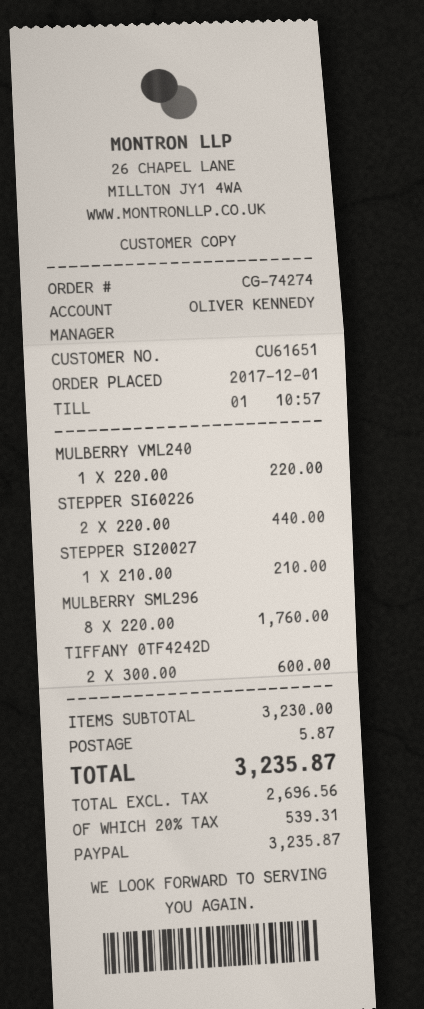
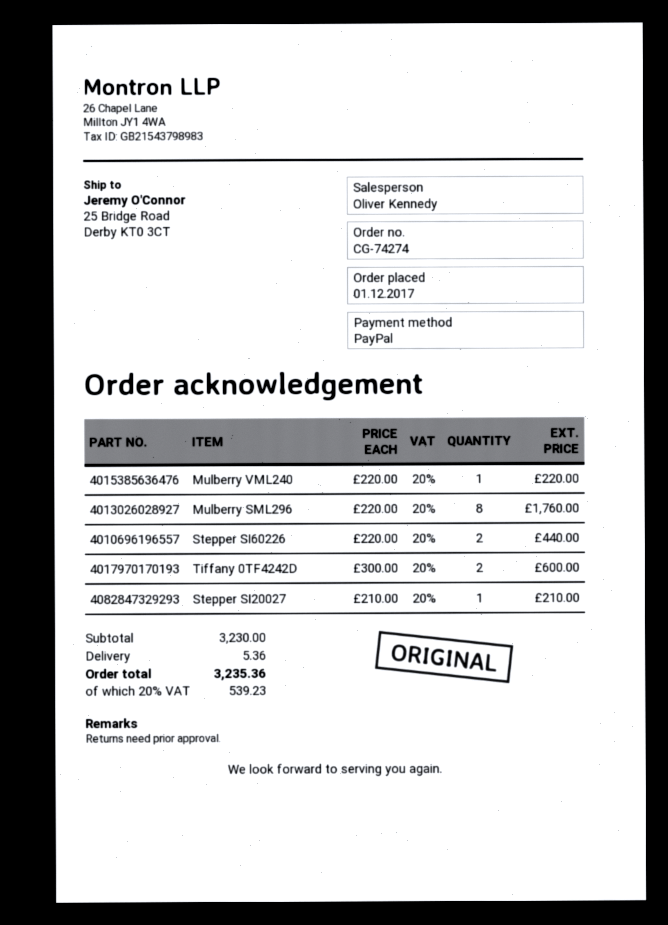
shipping: 5.87 -> 5.36
tax: 20% = 539.31 -> 20% = 539.23
total: 3235.87 -> 3235.36

